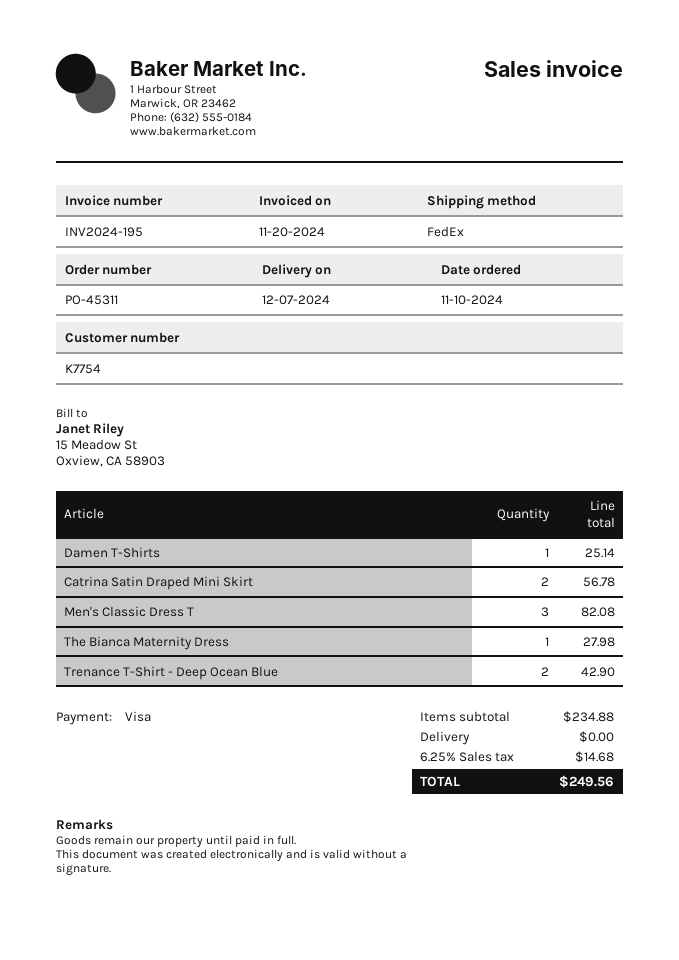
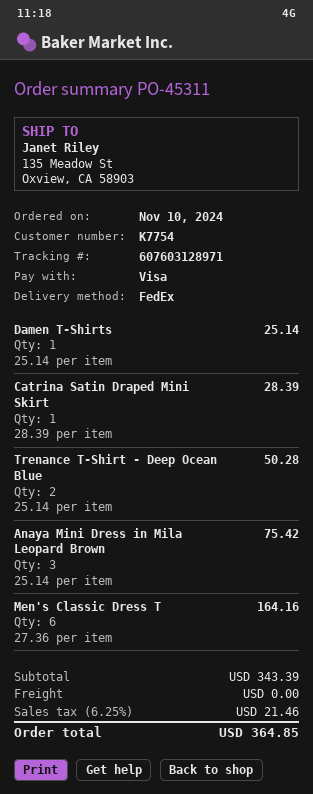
Catrina Satin Draped Mini Skirt: 2 for 56.78 -> 1 for 28.39
Men's Classic Dress T: 3 for 82.08 -> 6 for 164.16
The Bianca Maternity Dress: 1 for 27.98 -> none
Trenance T-Shirt - Deep Ocean Blue: 2 for 42.90 -> 2 for 50.28
Anaya Mini Dress in Mila Leopard Brown: none -> 3 for 75.42
subtotal: 234.88 -> 343.39
tax: 6.25% = 14.68 -> 6.25% = 21.46
total: 249.56 -> 364.85

